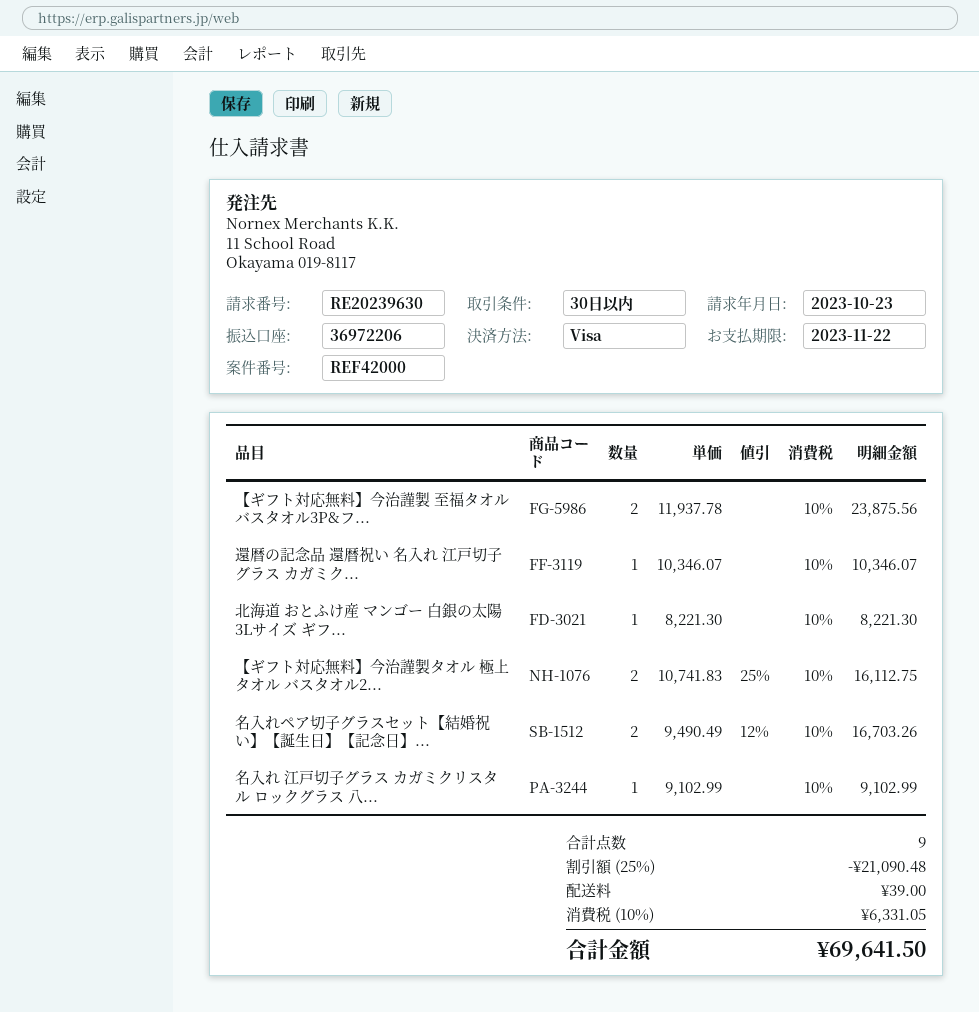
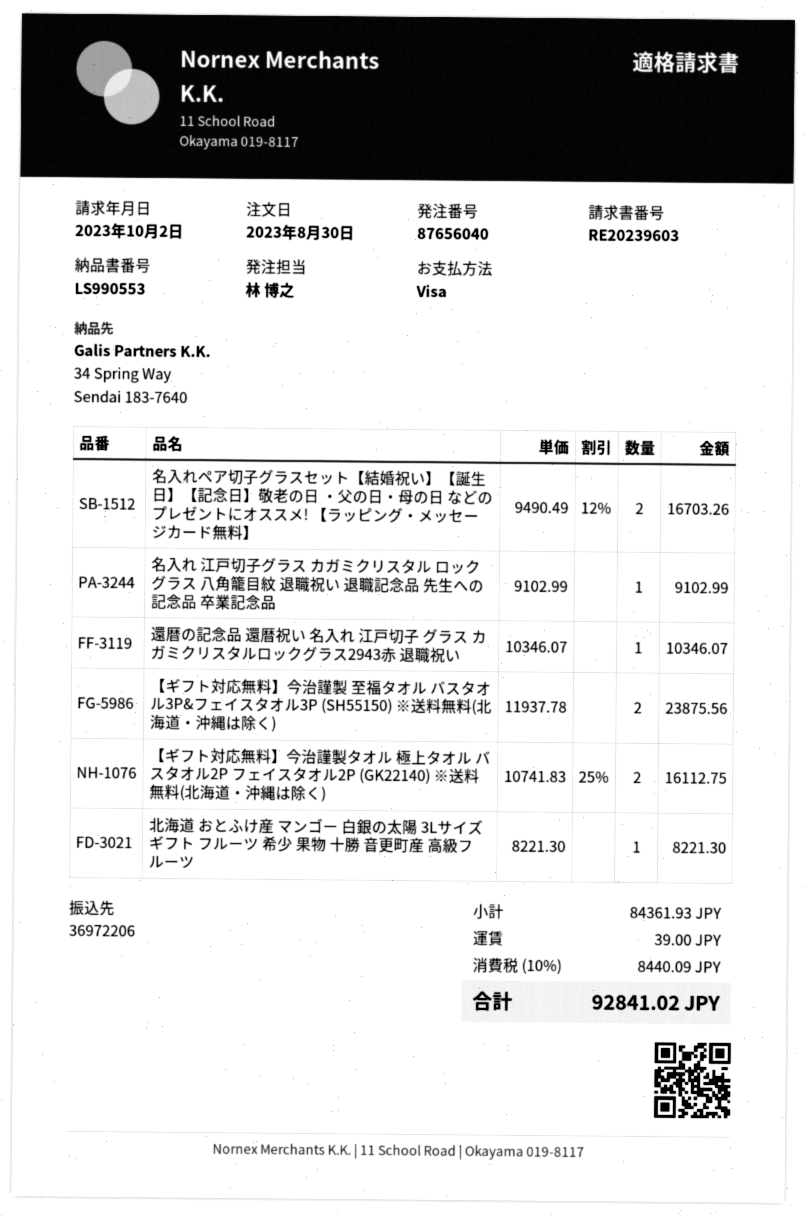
invoice number: RE20239630 -> RE20239603
invoice date: 2023-10-23 -> 2023-10-02
discount: 25% = 21090.48 -> none
tax: 10% = 6331.05 -> 10% = 8440.09
total: 69641.50 -> 92841.02

